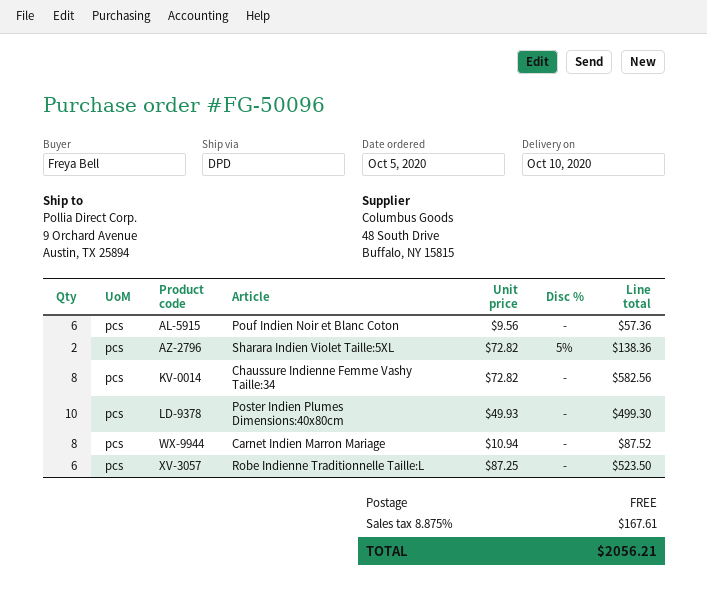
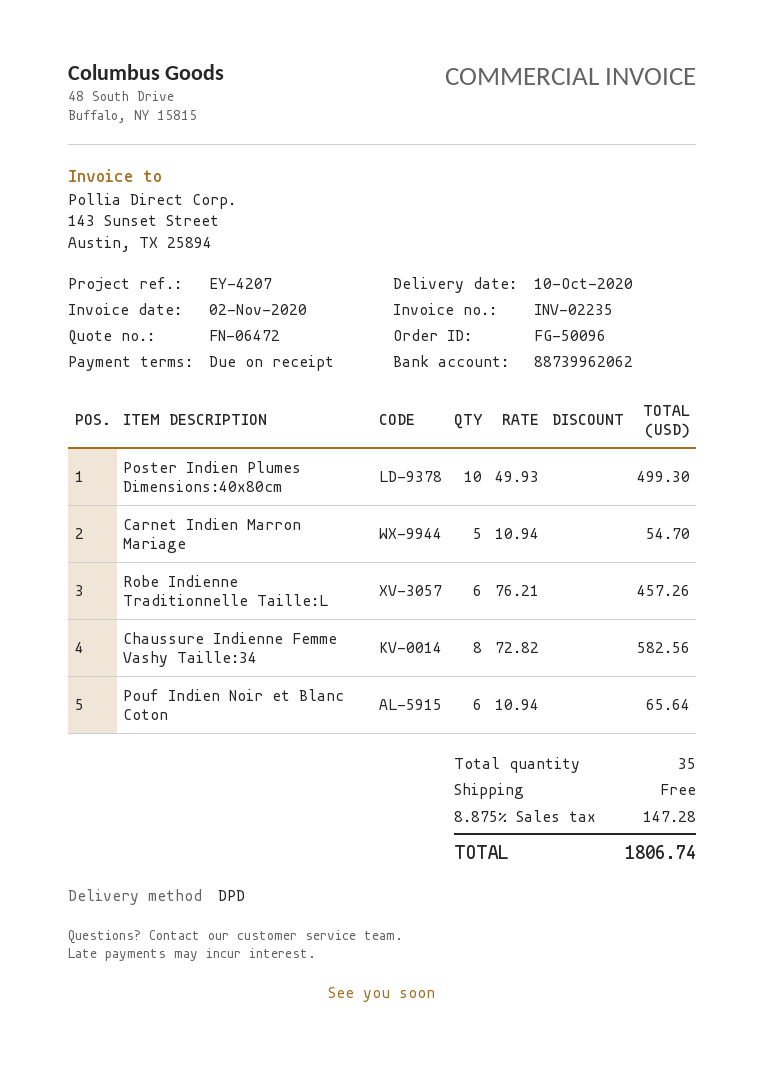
Pouf Indien Noir et Blanc Coton: 6 x 9.56 = 57.36 -> 6 x 10.94 = 65.64
Sharara Indien Violet Taille:5XL: 2 x 72.82 - 5% = 138.36 -> none
Carnet Indien Marron Mariage: 8 x 10.94 = 87.52 -> 5 x 10.94 = 54.70
Robe Indienne Traditionnelle Taille:L: 6 x 87.25 = 523.50 -> 6 x 76.21 = 457.26
tax: 8.875% = 167.61 -> 8.875% = 147.28
total: 2056.21 -> 1806.74

